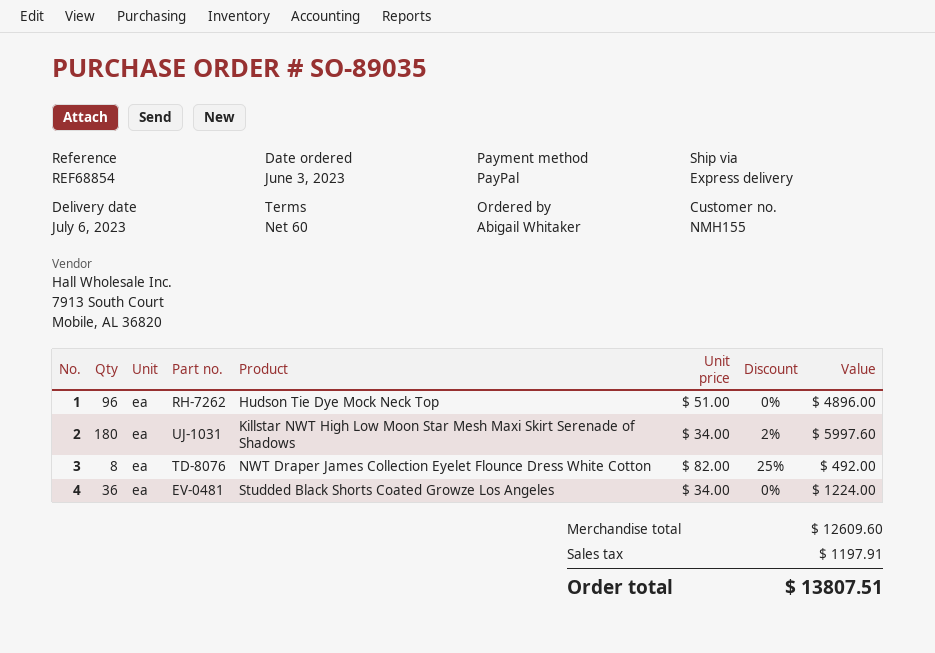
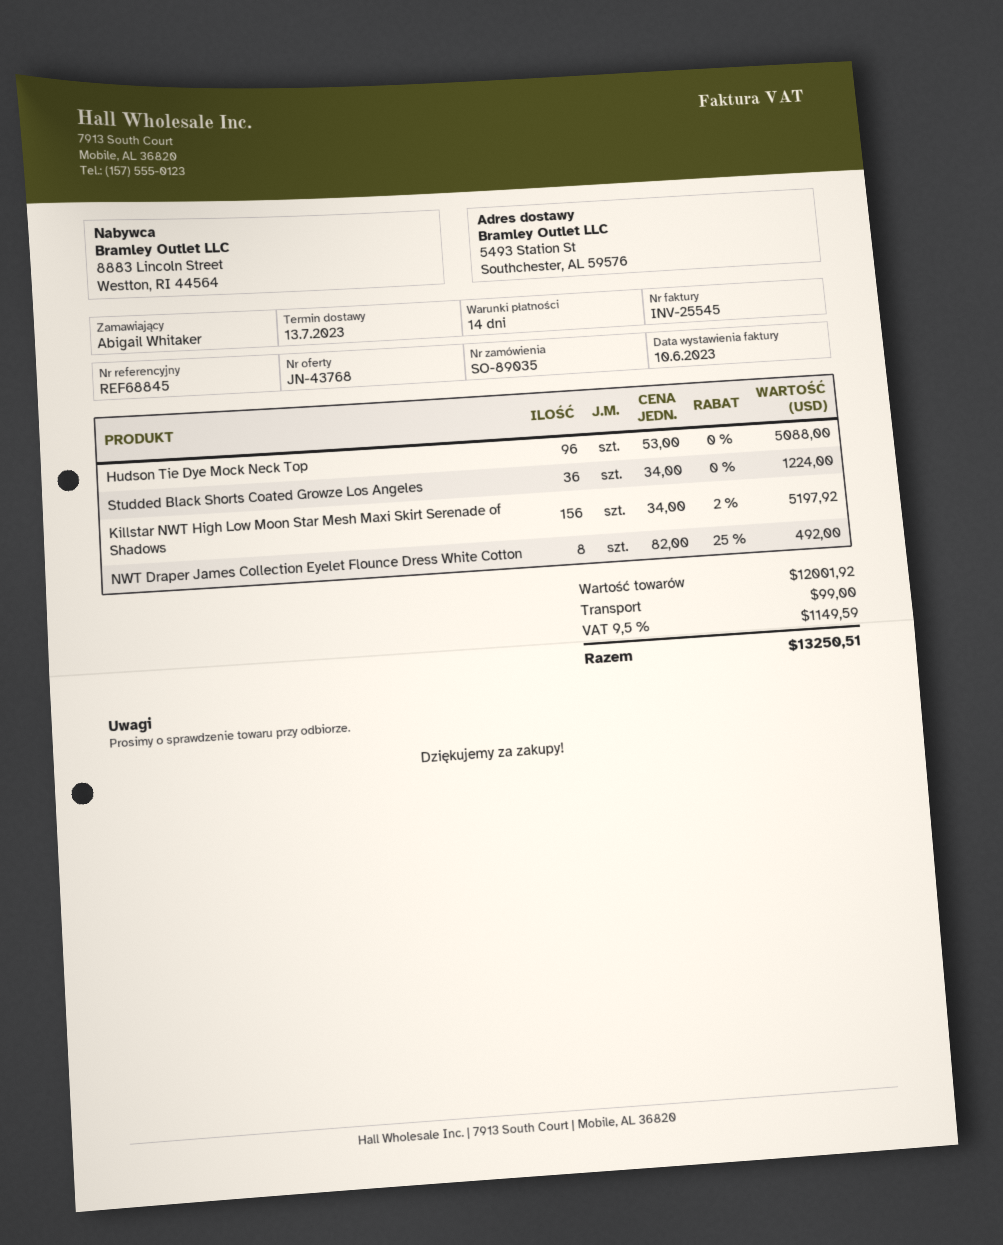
delivery date: 2023-07-06 -> 2023-07-13
payment terms: 60 days -> 14 days
reference: REF68854 -> REF68845
Hudson Tie Dye Mock Neck Top: 96 x 51.00 = 4896.00 -> 96 x 53.00 = 5088.00
Killstar NWT High Low Moon Star Mesh Maxi Skirt Serenade of Shadows: 180 x 34.00 - 2% = 5997.60 -> 156 x 34.00 - 2% = 5197.92
subtotal: 12609.60 -> 12001.92
shipping: none -> 99.00
tax: 1197.91 -> 1149.59
total: 13807.51 -> 13250.51

